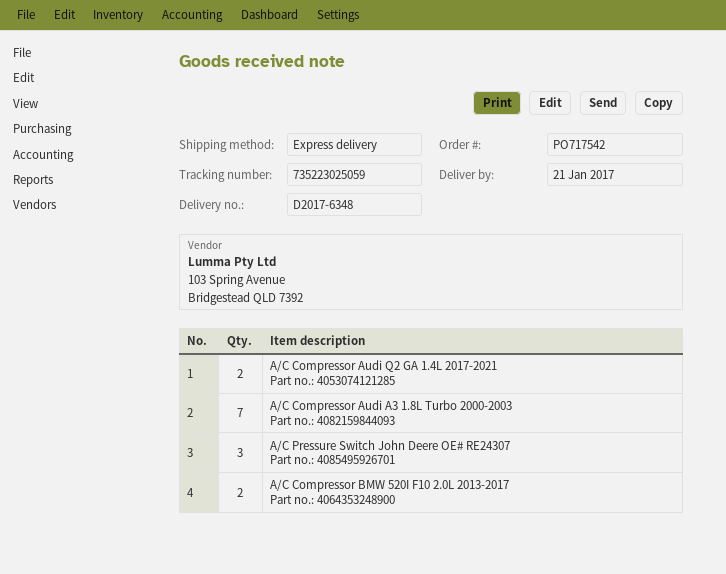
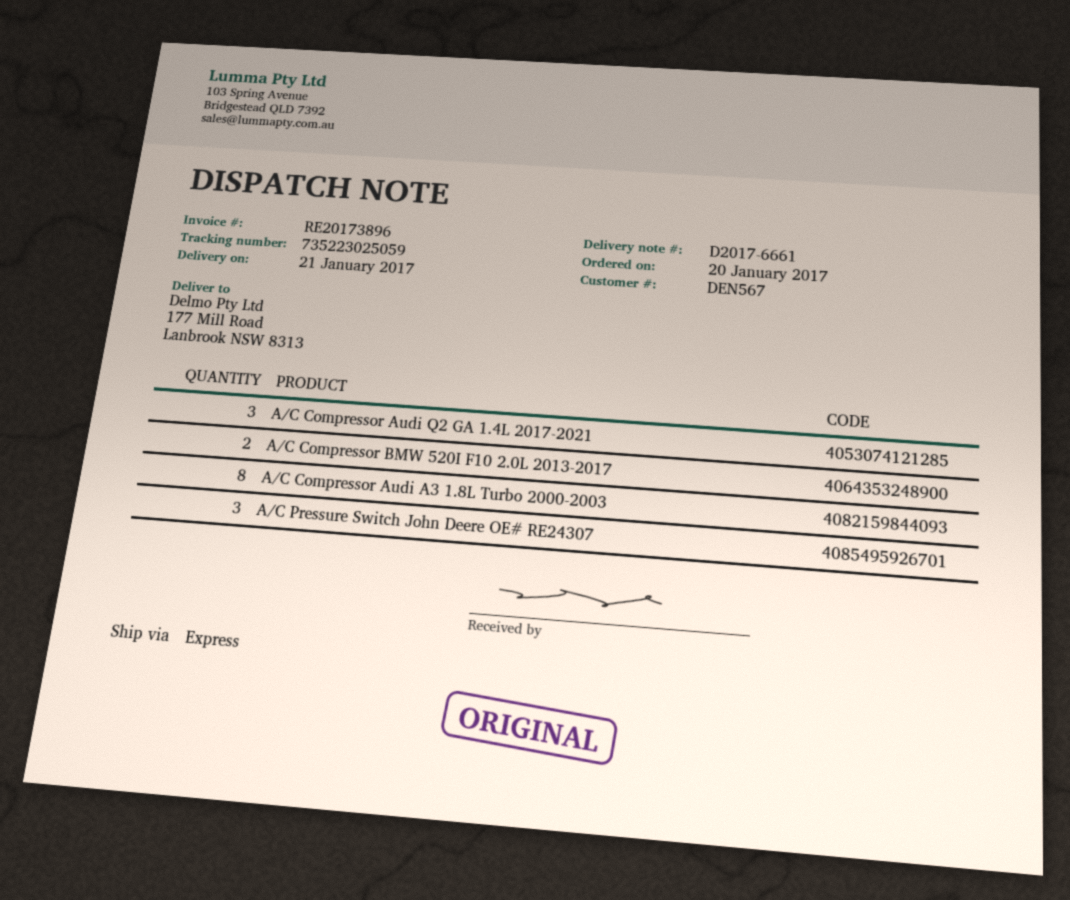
delivery note number: D2017-6348 -> D2017-6661
A/C Compressor Audi Q2 GA 1.4L 2017-2021: 2 -> 3
A/C Compressor Audi A3 1.8L Turbo 2000-2003: 7 -> 8

